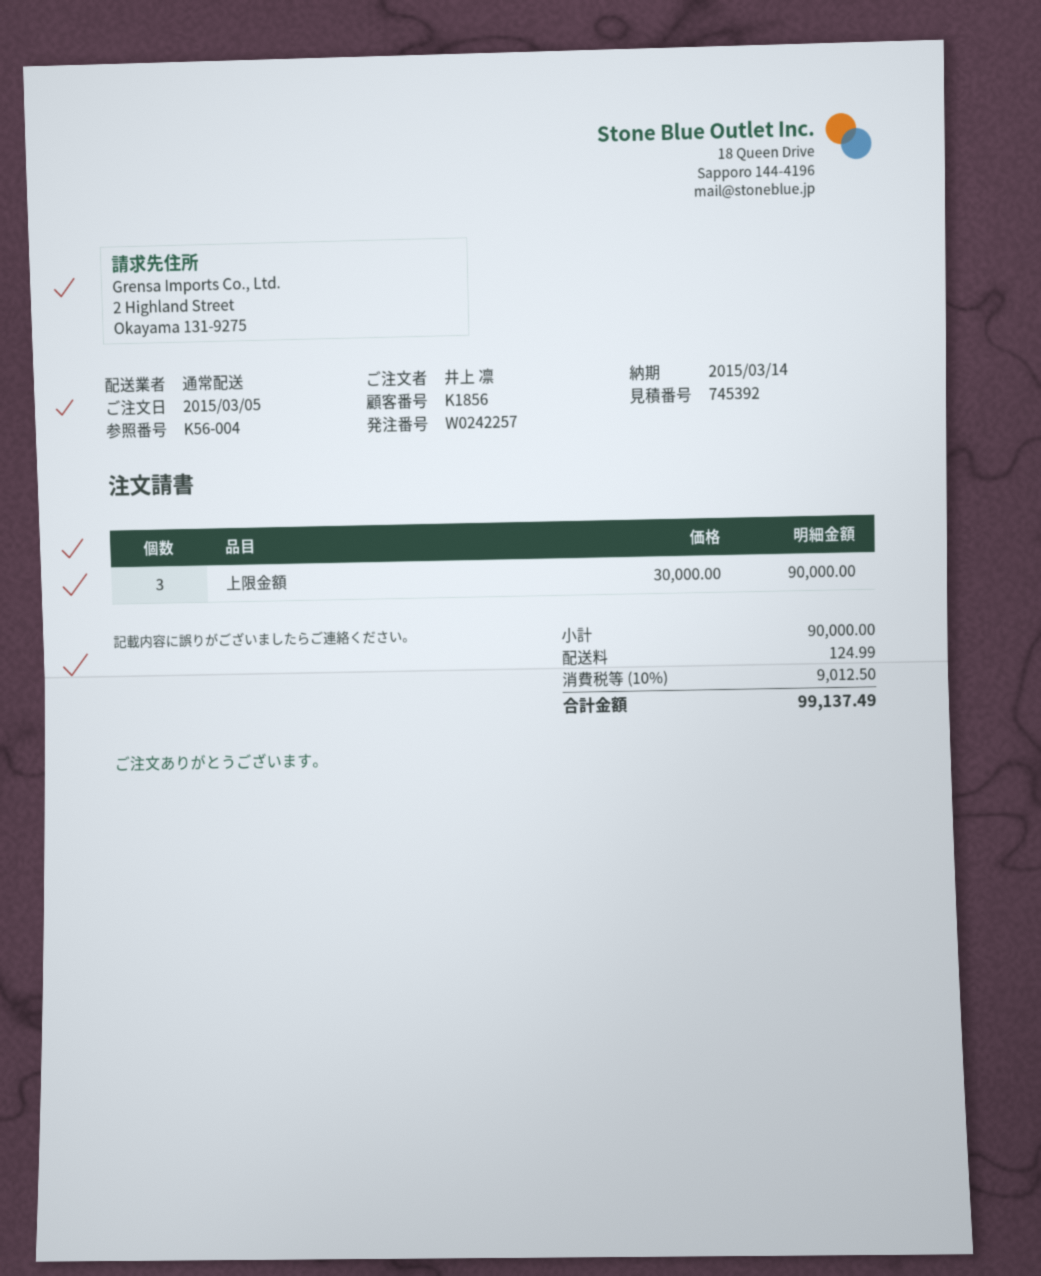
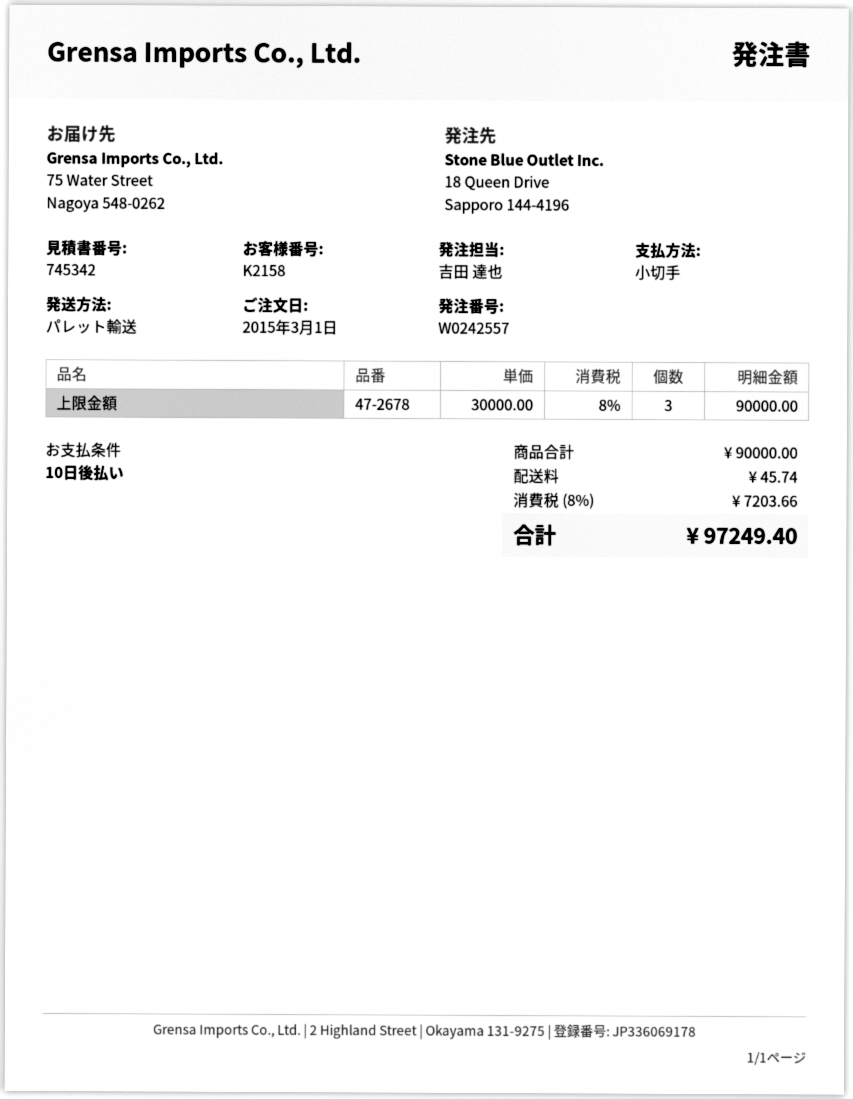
quote number: 745392 -> 745342
order number: W0242257 -> W0242557
order date: 2015-03-05 -> 2015-03-01
customer number: K1856 -> K2158
ordered by: 井上 凛 -> 吉田 達也
shipping method: standard -> pallet freight
shipping: 124.99 -> 45.74
tax: 10% = 9012.50 -> 8% = 7203.66
total: 99137.49 -> 97249.40

